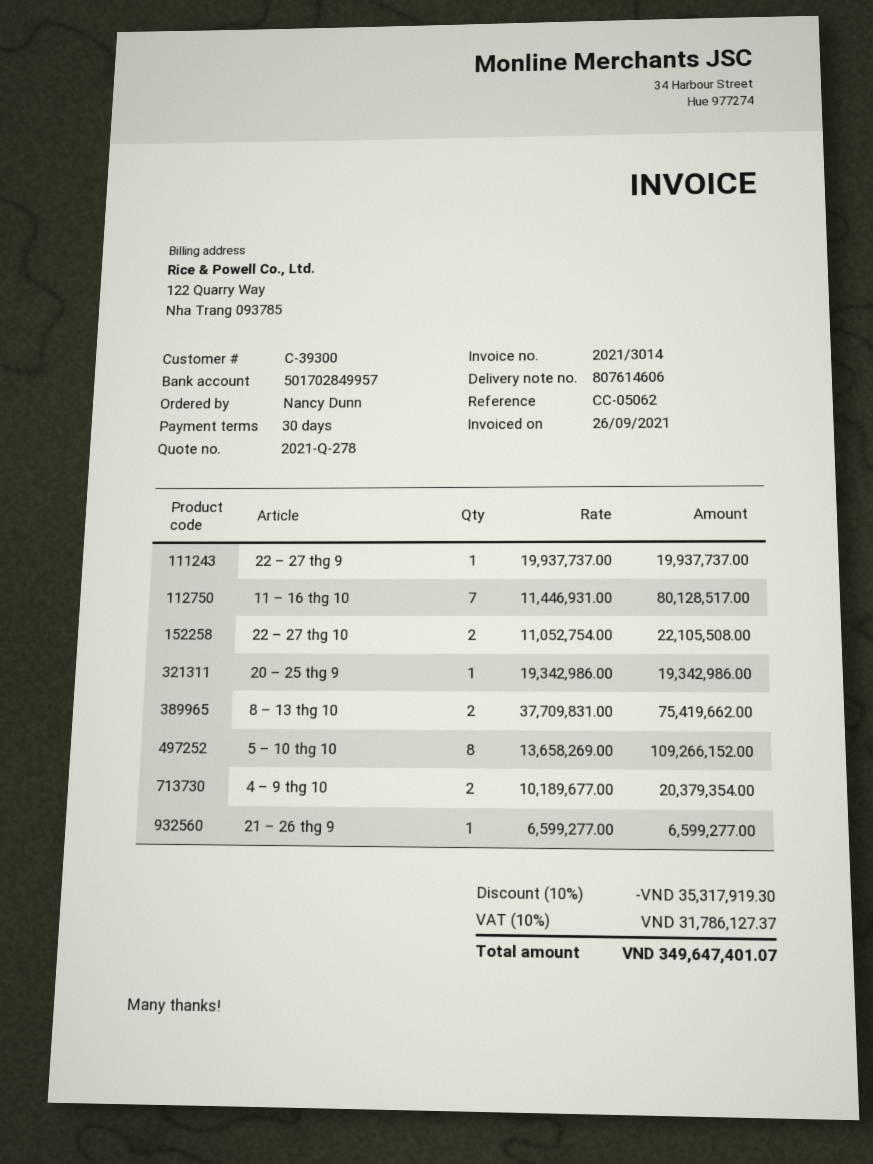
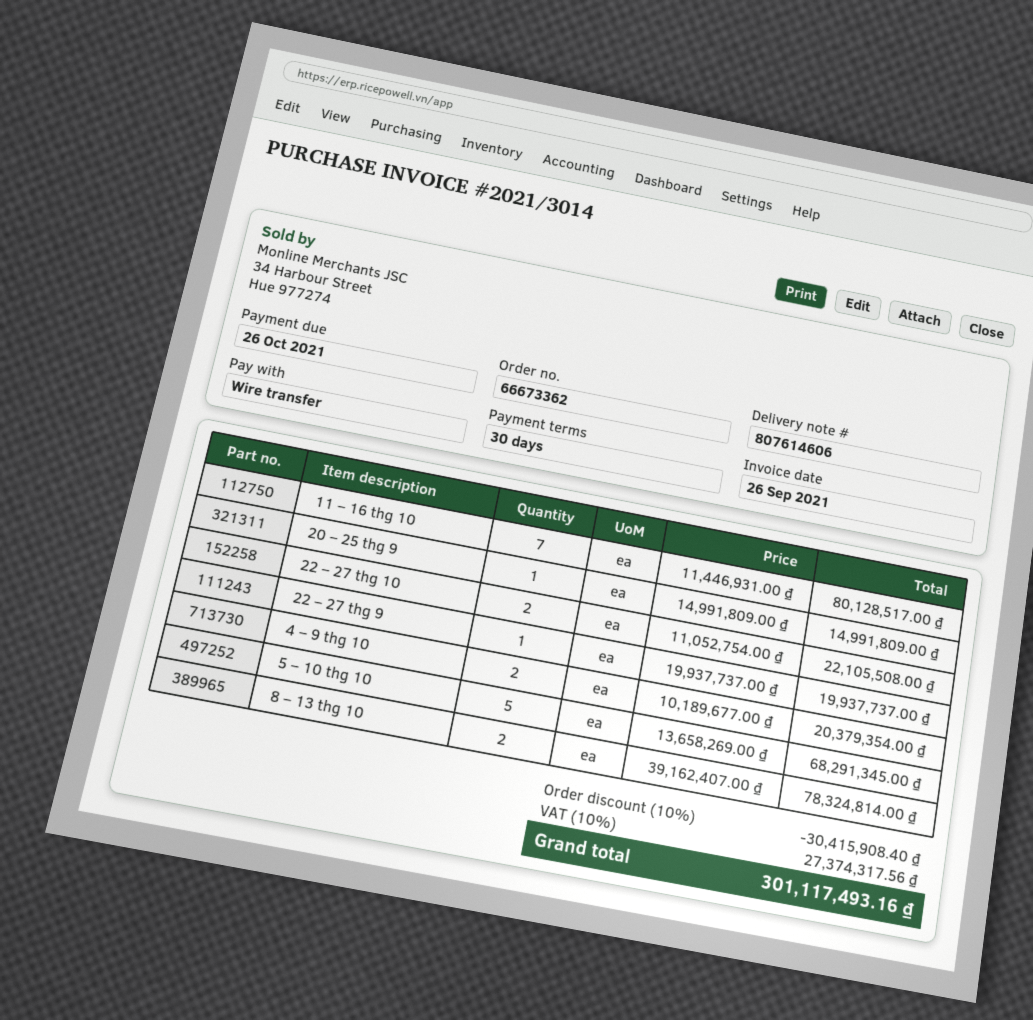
20 – 25 thg 9: 1 x 19342986.00 = 19342986.00 -> 1 x 14991809.00 = 14991809.00
8 – 13 thg 10: 2 x 37709831.00 = 75419662.00 -> 2 x 39162407.00 = 78324814.00
5 – 10 thg 10: 8 x 13658269.00 = 109266152.00 -> 5 x 13658269.00 = 68291345.00
21 – 26 thg 9: 1 x 6599277.00 = 6599277.00 -> none
discount: 10% = 35317919.30 -> 10% = 30415908.40
tax: 10% = 31786127.37 -> 10% = 27374317.56
total: 349647401.07 -> 301117493.16

